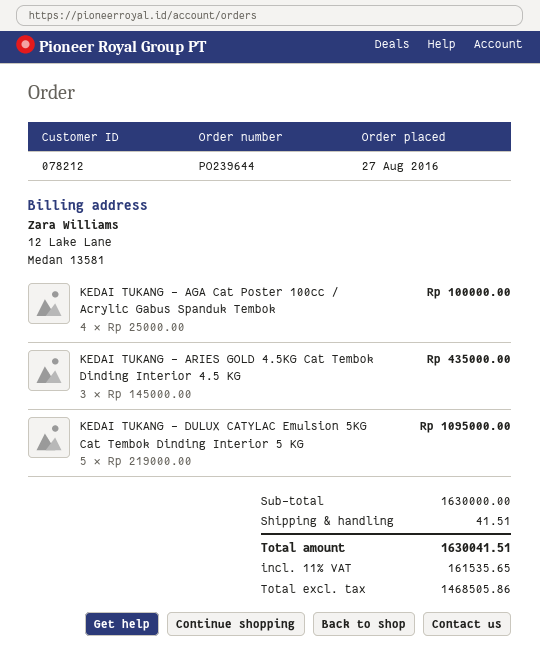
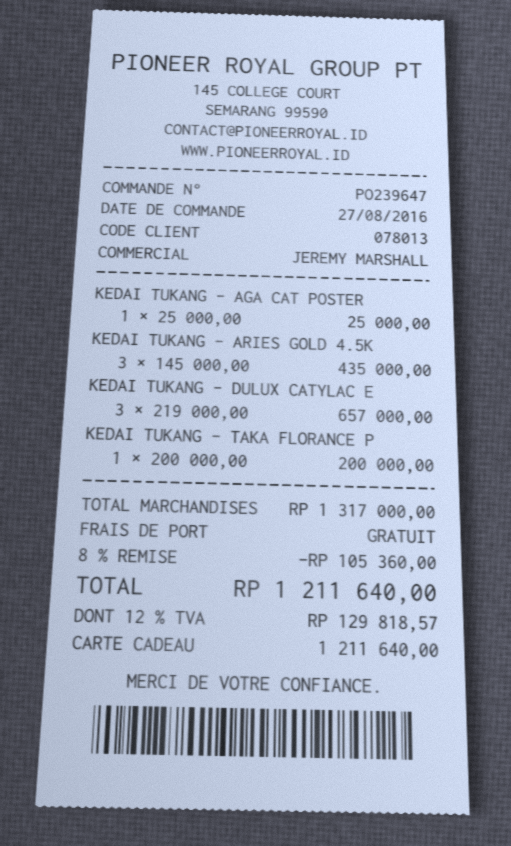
order number: PO239644 -> PO239647
customer number: 078212 -> 078013
KEDAI TUKANG - AGA Cat Poster 100cc / Acrylic Gabus Spanduk Tembok: 4 x 25000.00 = 100000.00 -> 1 x 25000.00 = 25000.00
KEDAI TUKANG - DULUX CATYLAC Emulsion 5KG Cat Tembok Dinding Interior 5 KG: 5 x 219000.00 = 1095000.00 -> 3 x 219000.00 = 657000.00
KEDAI TUKANG - TAKA FLORANCE P: none -> 1 x 200000.00 = 200000.00
subtotal: 1630000.00 -> 1317000.00
discount: none -> 8% = 105360.00
shipping: 41.51 -> 0.00
tax: 11% = 161535.65 -> 12% = 129818.57
total: 1630041.51 -> 1211640.00

